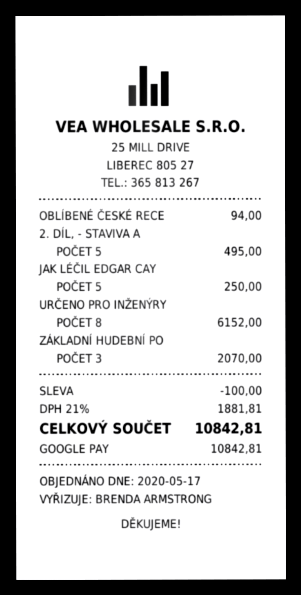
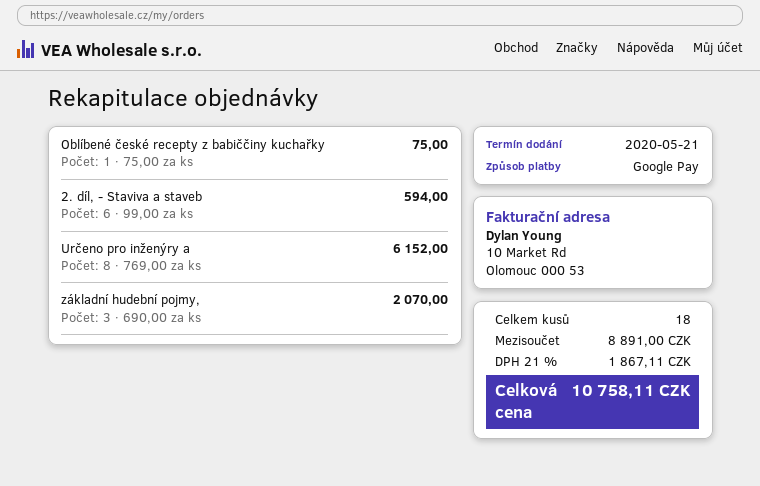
OBLÍBENÉ ČESKÉ RECE: 1 for 94.00 -> 1 for 75.00
2. DÍL, - STAVIVA A: 5 for 495.00 -> 6 for 594.00
JAK LÉČIL EDGAR CAY: 5 for 250.00 -> none
discount: 100.00 -> none
tax: 21% = 1881.81 -> 21% = 1867.11
total: 10842.81 -> 10758.11

